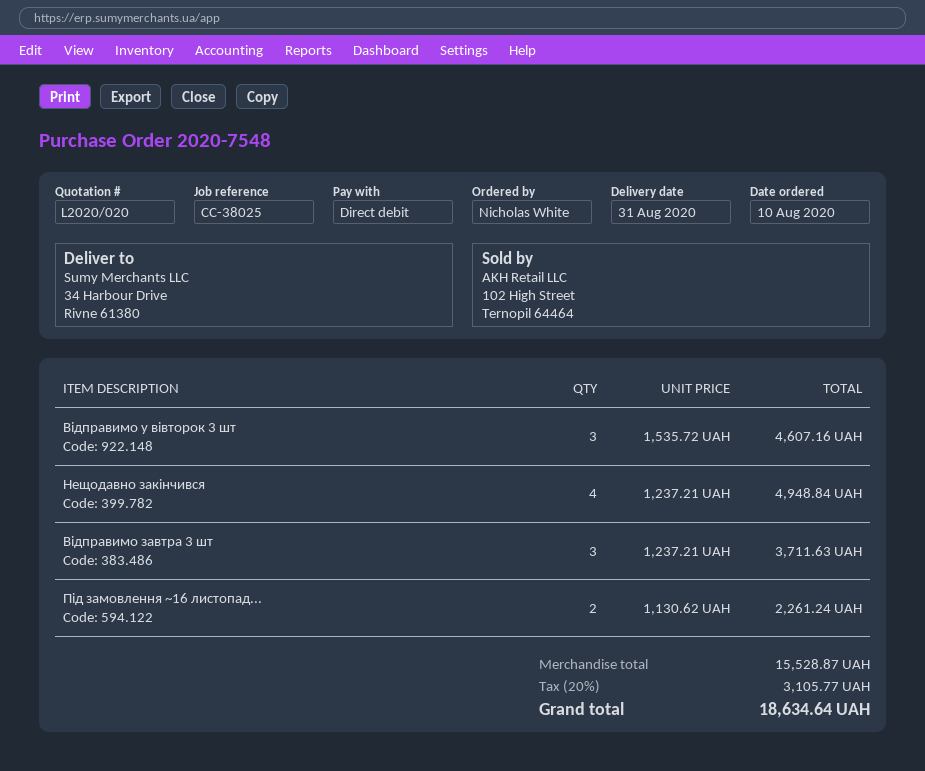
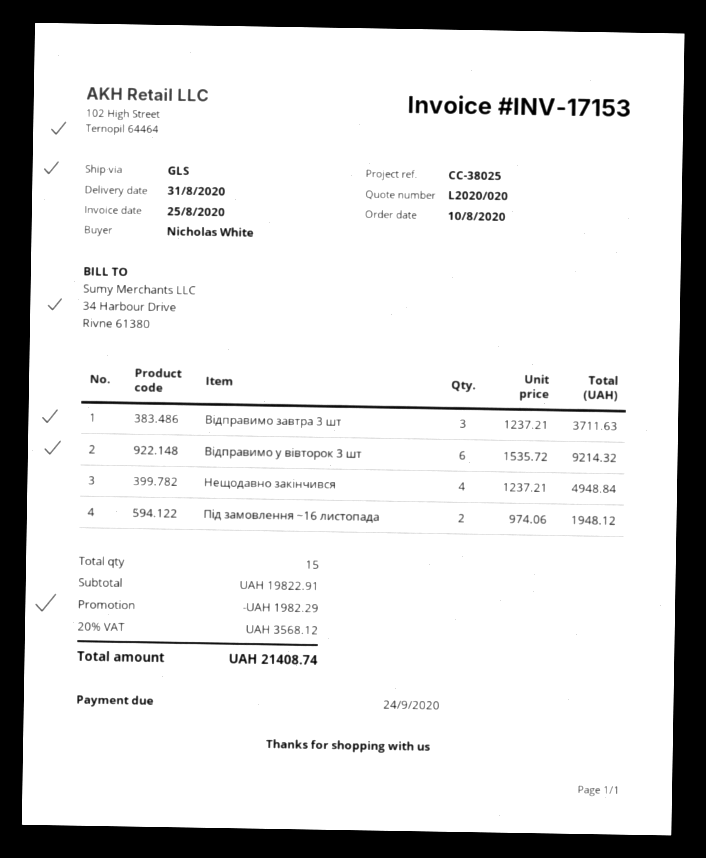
Відправимо у вівторок 3 шт: 3 x 1535.72 = 4607.16 -> 6 x 1535.72 = 9214.32
Під замовлення ~16 листопад...: 2 x 1130.62 = 2261.24 -> 2 x 974.06 = 1948.12
subtotal: 15528.87 -> 19822.91
discount: none -> 1982.29
tax: 20% = 3105.77 -> 20% = 3568.12
total: 18634.64 -> 21408.74

